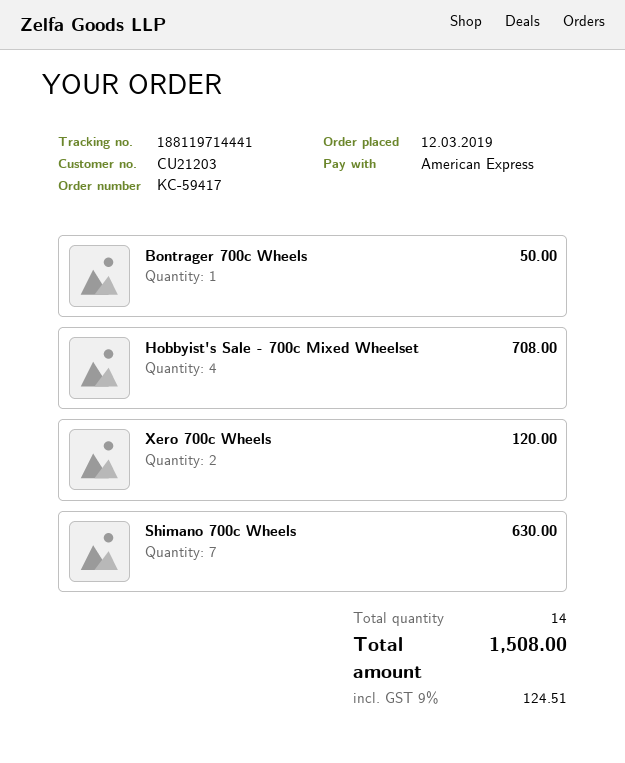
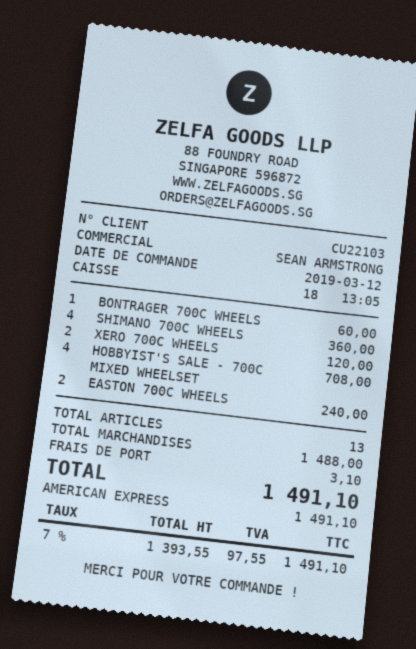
customer number: CU21203 -> CU22103
Bontrager 700c Wheels: 1 for 50.00 -> 1 for 60.00
Shimano 700c Wheels: 7 for 630.00 -> 4 for 360.00
EASTON 700C WHEELS: none -> 2 for 240.00
total quantity: 14 -> 13
shipping: none -> 3.10
tax: 9% = 124.51 -> 7% = 97.55
total: 1508.00 -> 1491.10

